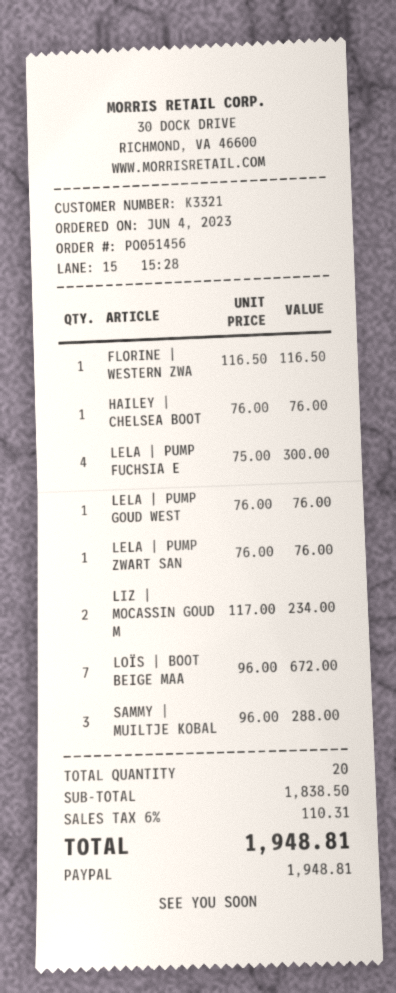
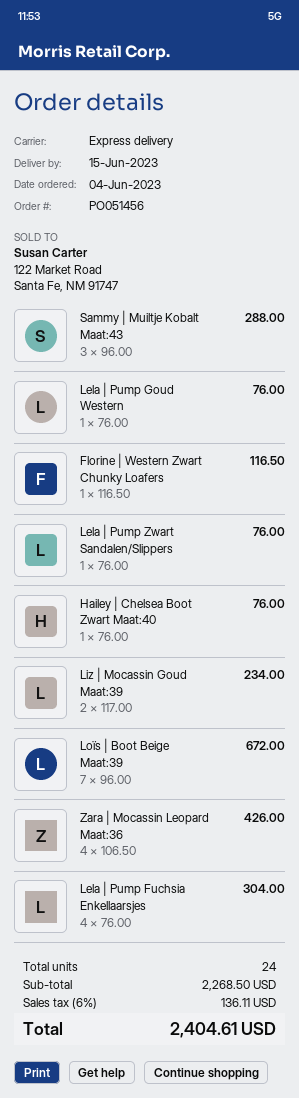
LELA | PUMP FUCHSIA E: 4 x 75.00 = 300.00 -> 4 x 76.00 = 304.00
Zara | Mocassin Leopard Maat:36: none -> 4 x 106.50 = 426.00
total quantity: 20 -> 24
subtotal: 1838.50 -> 2268.50
tax: 6% = 110.31 -> 6% = 136.11
total: 1948.81 -> 2404.61

